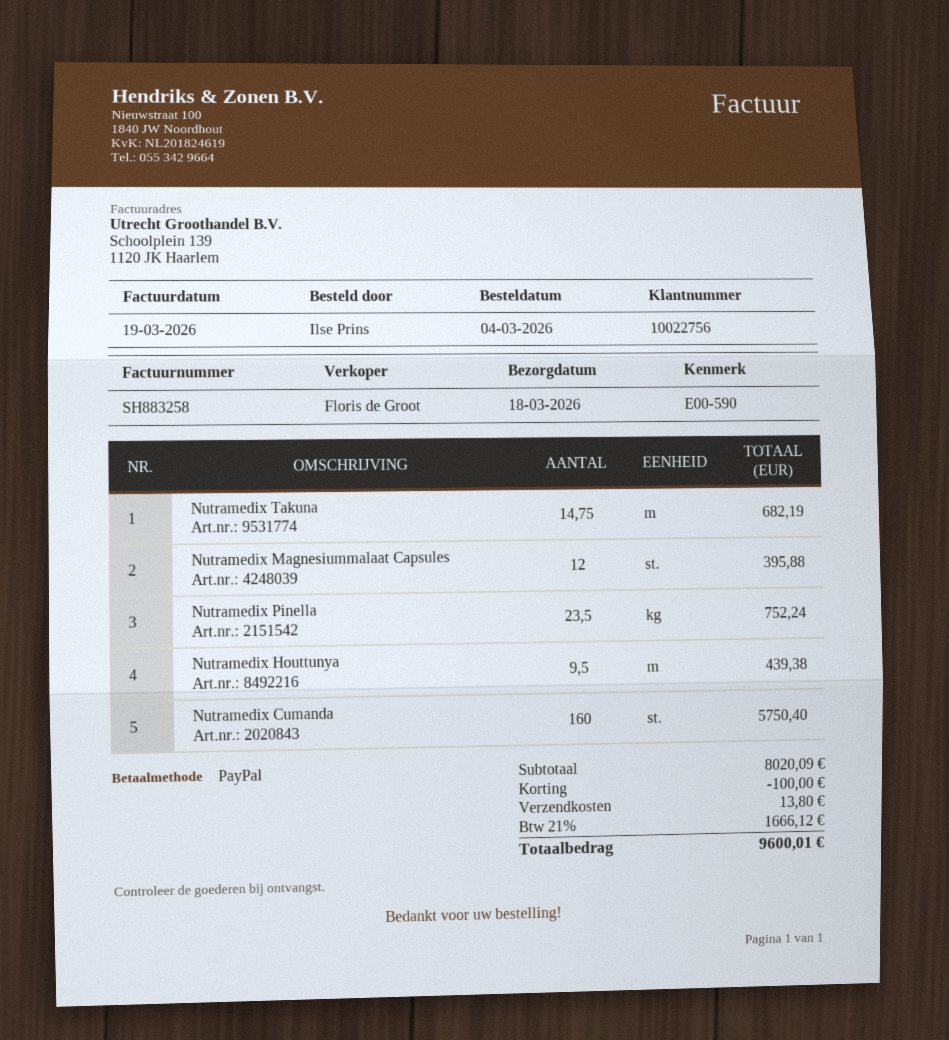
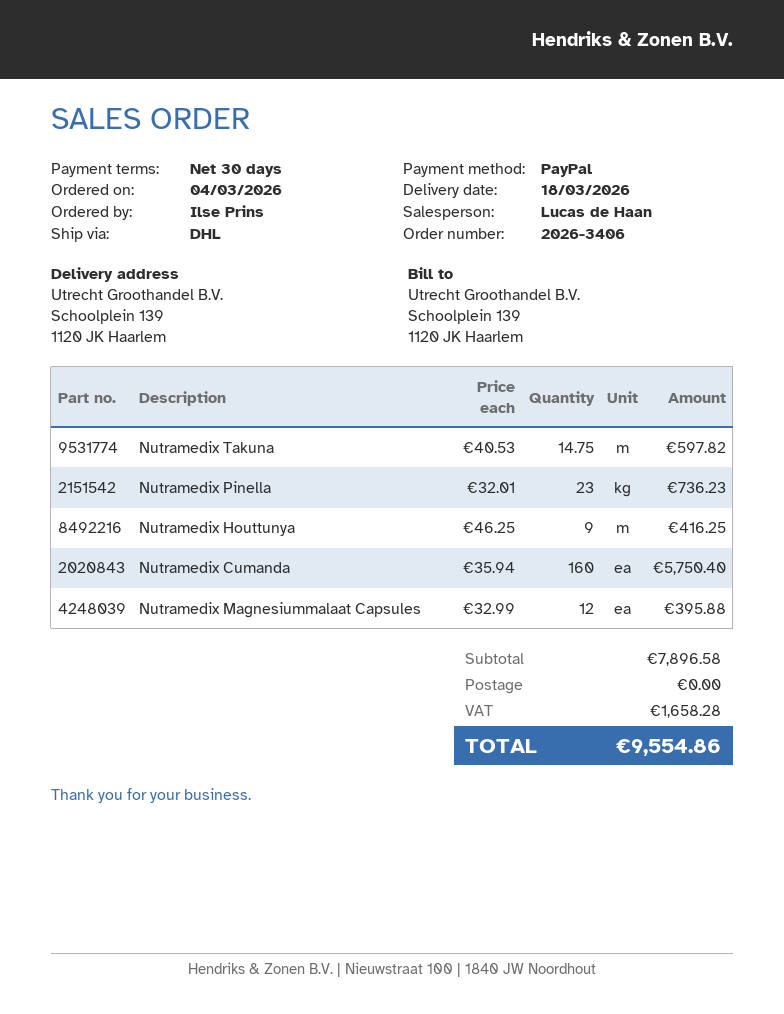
sales rep: Floris de Groot -> Lucas de Haan
Nutramedix Takuna: 14.75 for 682.19 -> 14.75 for 597.82
Nutramedix Pinella: 23.5 for 752.24 -> 23 for 736.23
Nutramedix Houttunya: 9.5 for 439.38 -> 9 for 416.25
subtotal: 8020.09 -> 7896.58
discount: 100.00 -> none
shipping: 13.80 -> 0.00
tax: 1666.12 -> 1658.28
total: 9600.01 -> 9554.86

